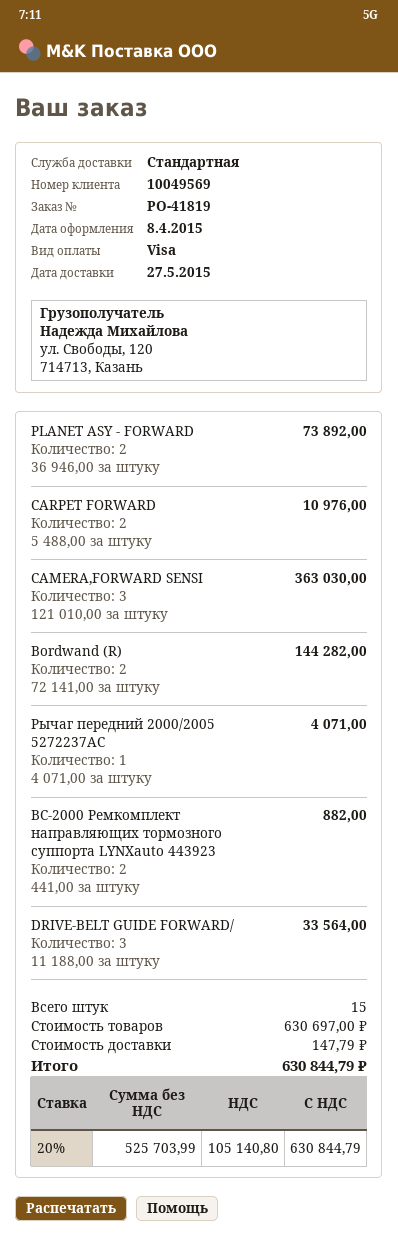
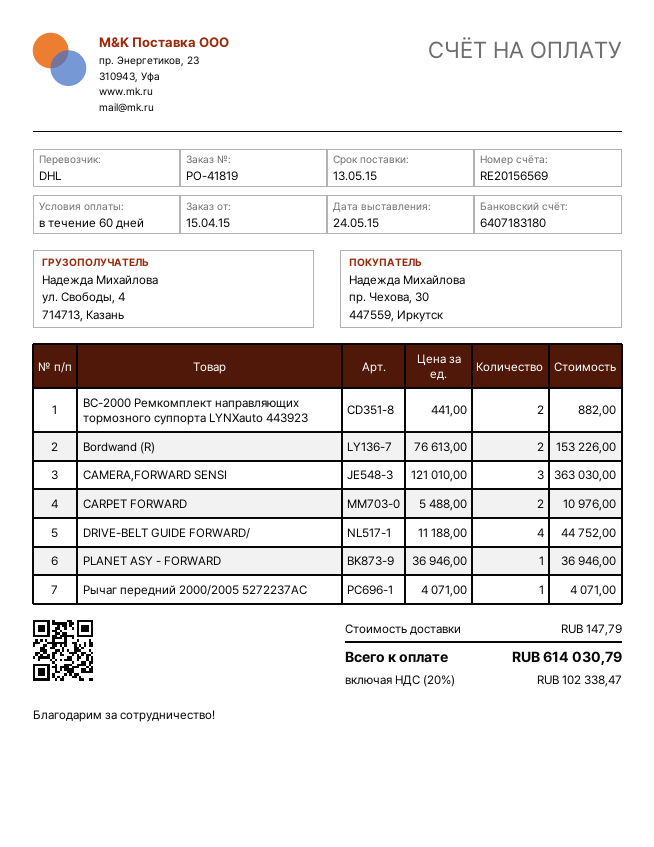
order date: 2015-04-08 -> 2015-04-15
delivery date: 2015-05-27 -> 2015-05-13
shipping method: standard -> DHL
ship to: ул. Свободы, 120, 714713, Казань -> ул. Свободы, 4, 714713, Казань
PLANET ASY - FORWARD: 2 x 36946.00 = 73892.00 -> 1 x 36946.00 = 36946.00
Bordwand (R): 2 x 72141.00 = 144282.00 -> 2 x 76613.00 = 153226.00
DRIVE-BELT GUIDE FORWARD/: 3 x 11188.00 = 33564.00 -> 4 x 11188.00 = 44752.00
tax: 20% = 105140.80 -> 20% = 102338.47
total: 630844.79 -> 614030.79

